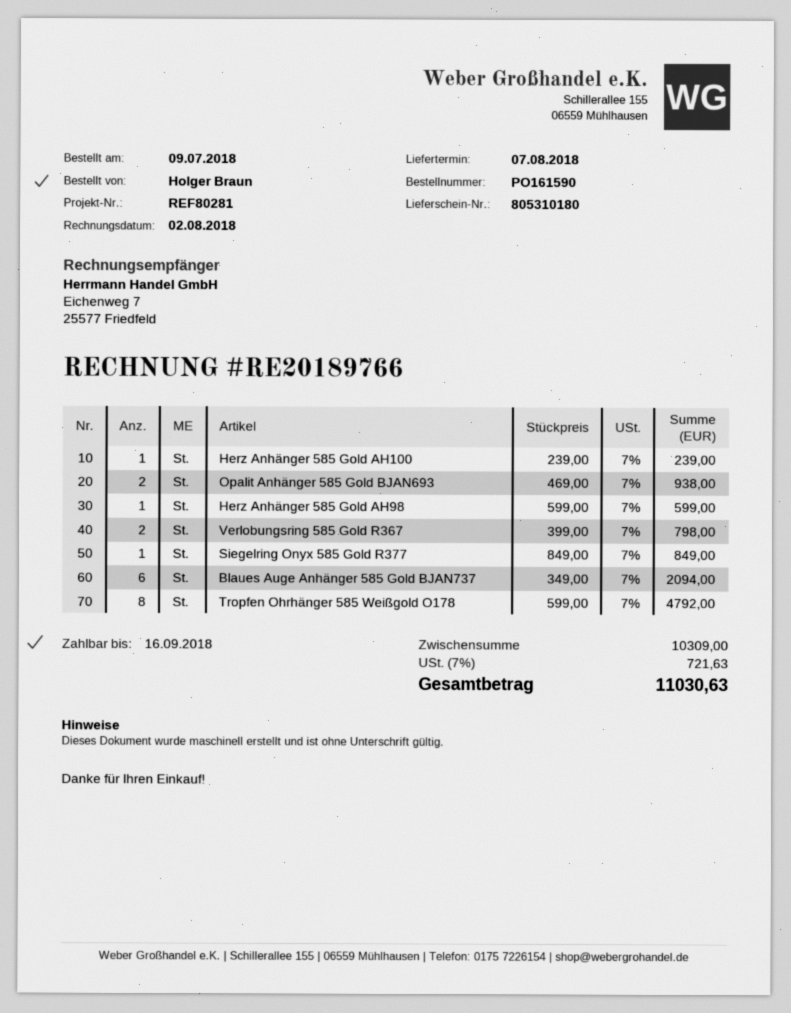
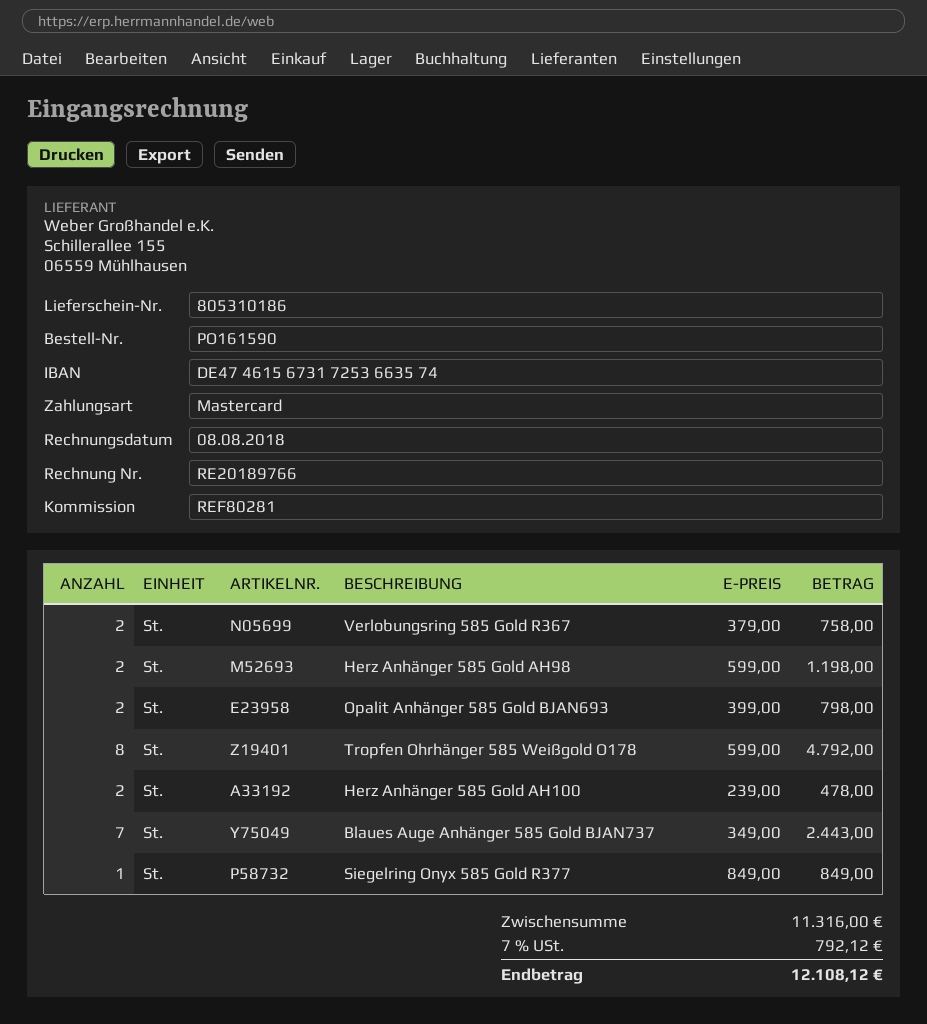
delivery note number: 805310180 -> 805310186
invoice date: 2018-08-02 -> 2018-08-08
Herz Anhänger 585 Gold AH100: 1 x 239.00 = 239.00 -> 2 x 239.00 = 478.00
Opalit Anhänger 585 Gold BJAN693: 2 x 469.00 = 938.00 -> 2 x 399.00 = 798.00
Herz Anhänger 585 Gold AH98: 1 x 599.00 = 599.00 -> 2 x 599.00 = 1198.00
Verlobungsring 585 Gold R367: 2 x 399.00 = 798.00 -> 2 x 379.00 = 758.00
Blaues Auge Anhänger 585 Gold BJAN737: 6 x 349.00 = 2094.00 -> 7 x 349.00 = 2443.00
subtotal: 10309.00 -> 11316.00
tax: 7% = 721.63 -> 7% = 792.12
total: 11030.63 -> 12108.12

